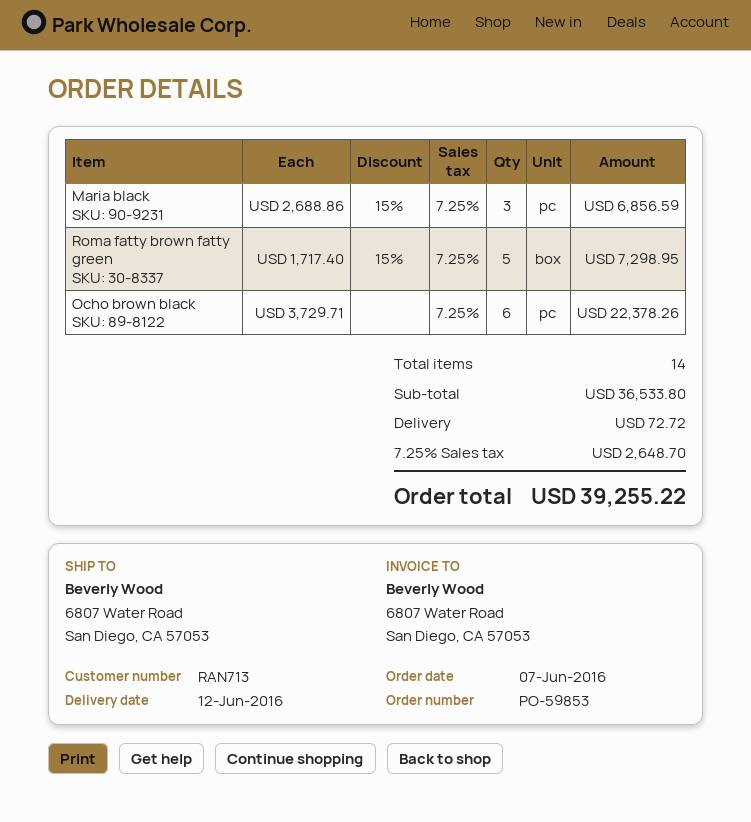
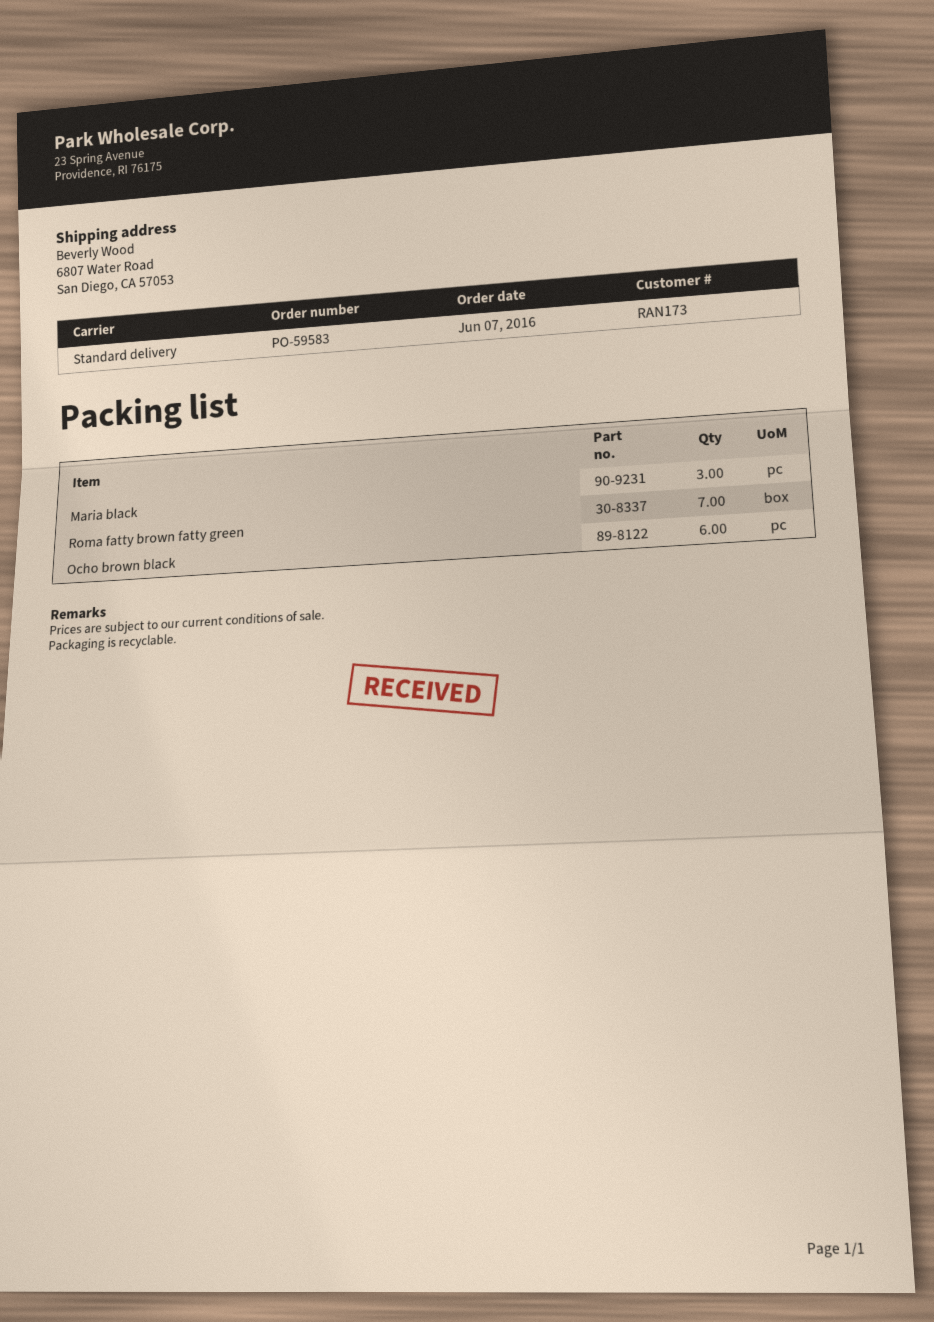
order number: PO-59853 -> PO-59583
customer number: RAN713 -> RAN173
Roma fatty brown fatty green: 5 -> 7

